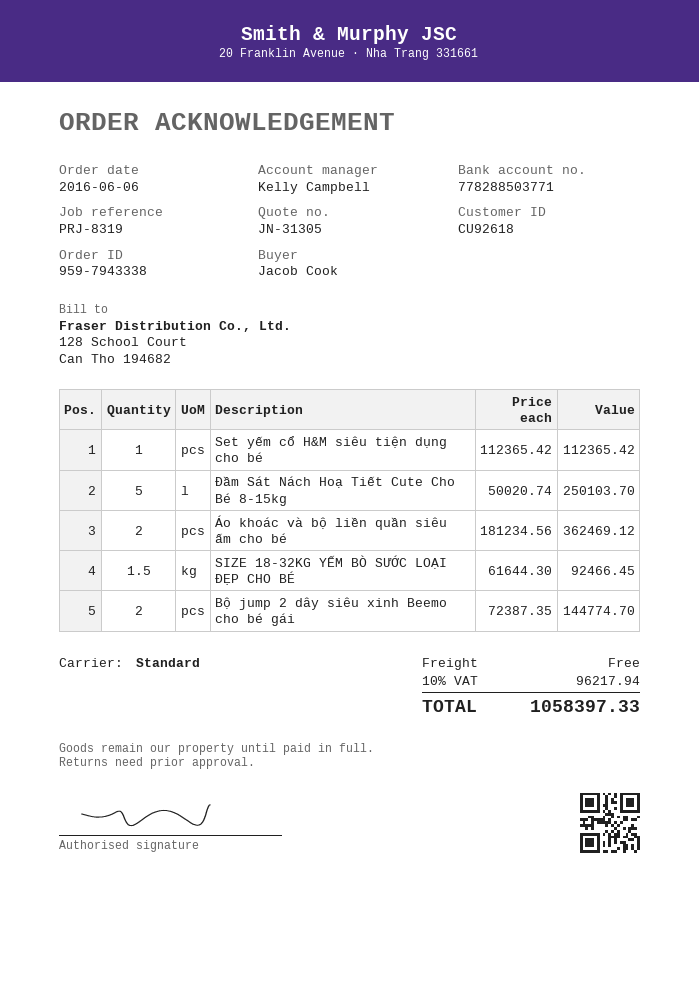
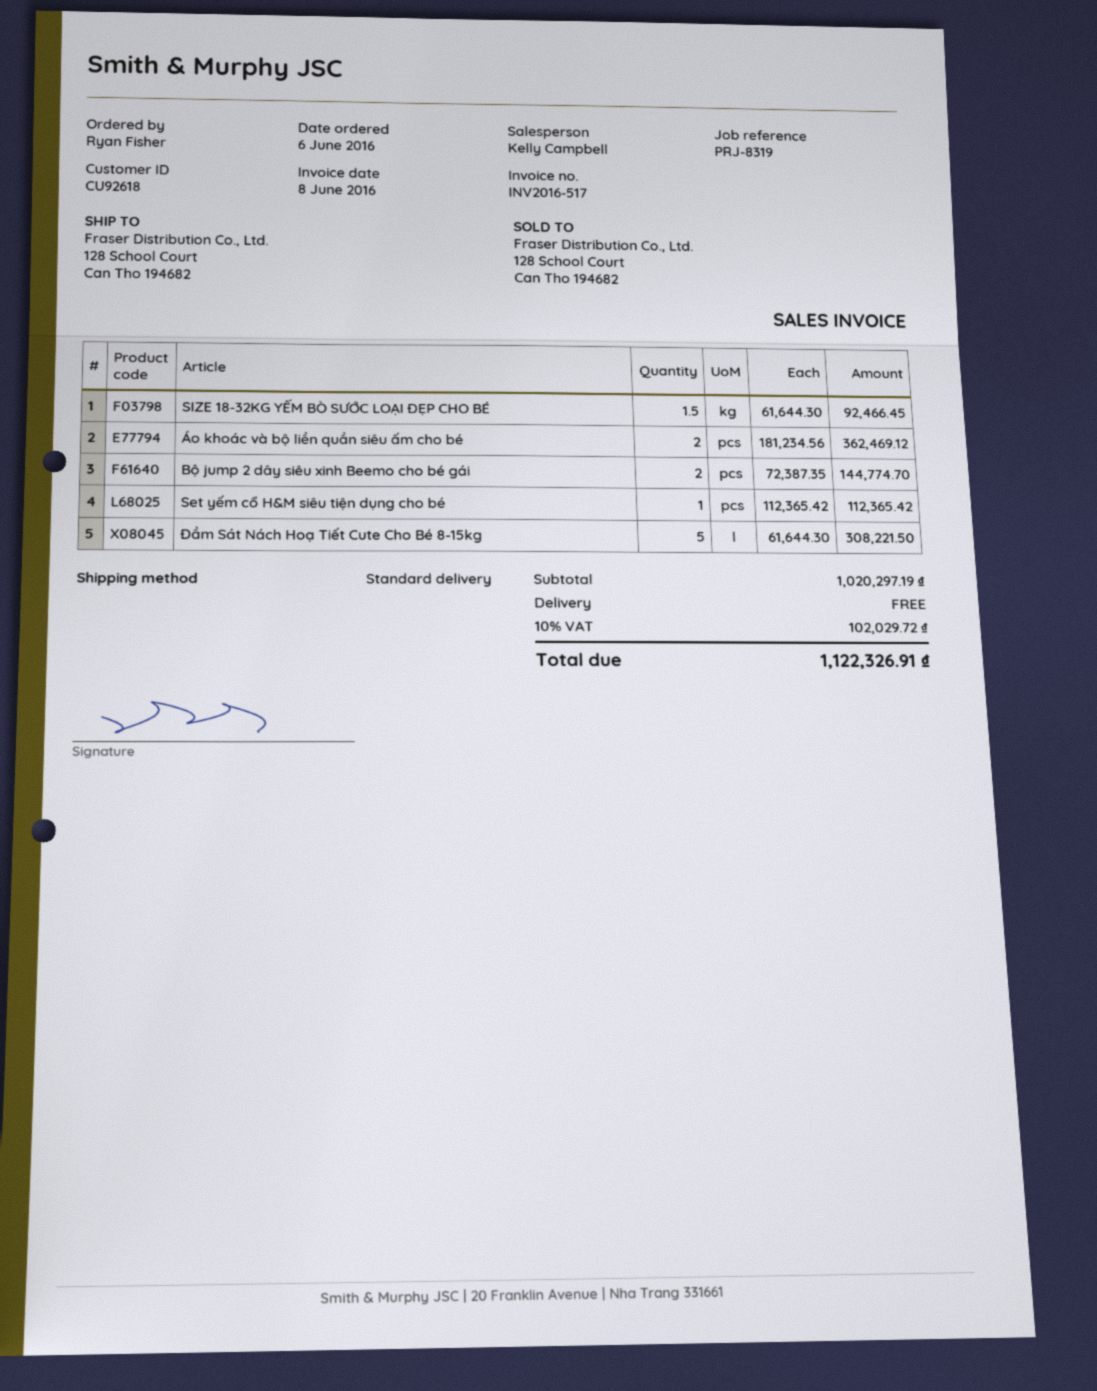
ordered by: Jacob Cook -> Ryan Fisher
Đầm Sát Nách Hoạ Tiết Cute Cho Bé 8-15kg: 5 x 50020.74 = 250103.70 -> 5 x 61644.30 = 308221.50
tax: 10% = 96217.94 -> 10% = 102029.72
total: 1058397.33 -> 1122326.91

